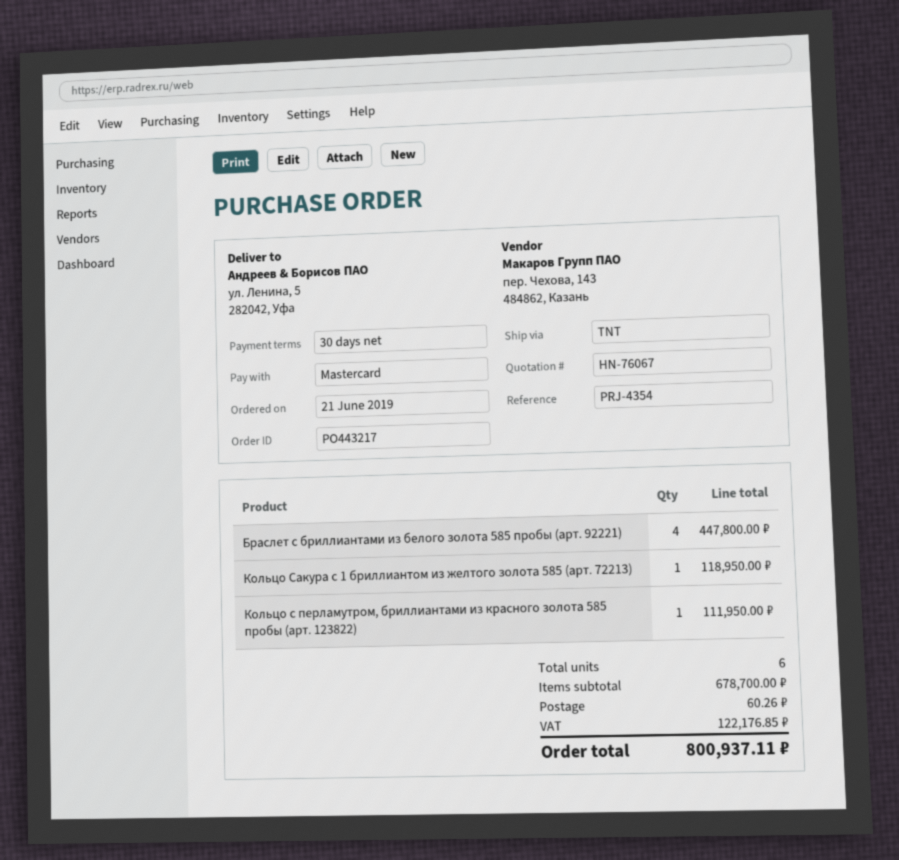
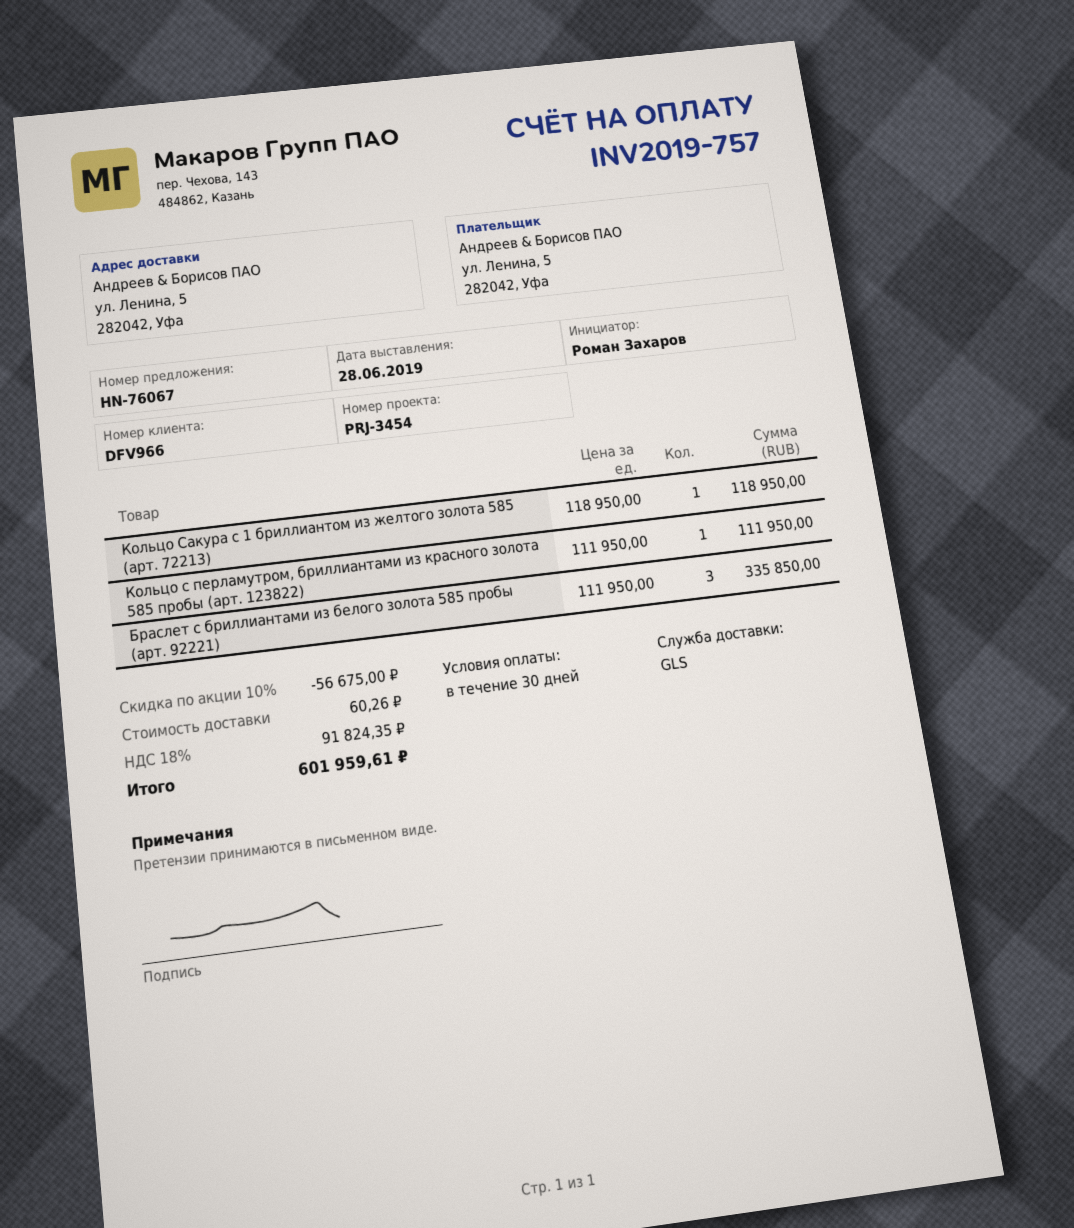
reference: PRJ-4354 -> PRJ-3454
shipping method: TNT -> GLS
Браслет с бриллиантами из белого золота 585 пробы (арт. 92221): 4 for 447800.00 -> 3 for 335850.00
discount: none -> 10% = 56675.00
tax: 122176.85 -> 91824.35
total: 800937.11 -> 601959.61

